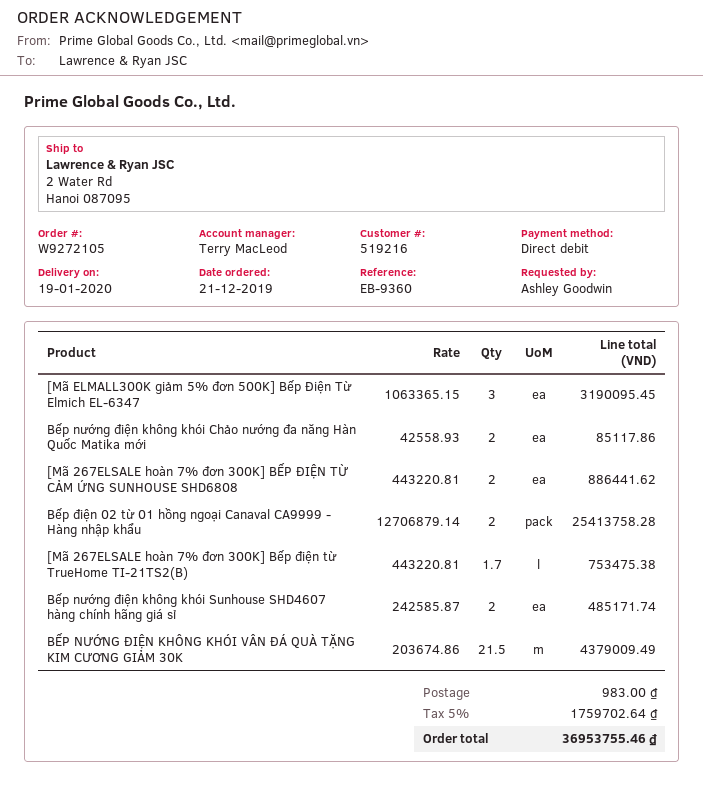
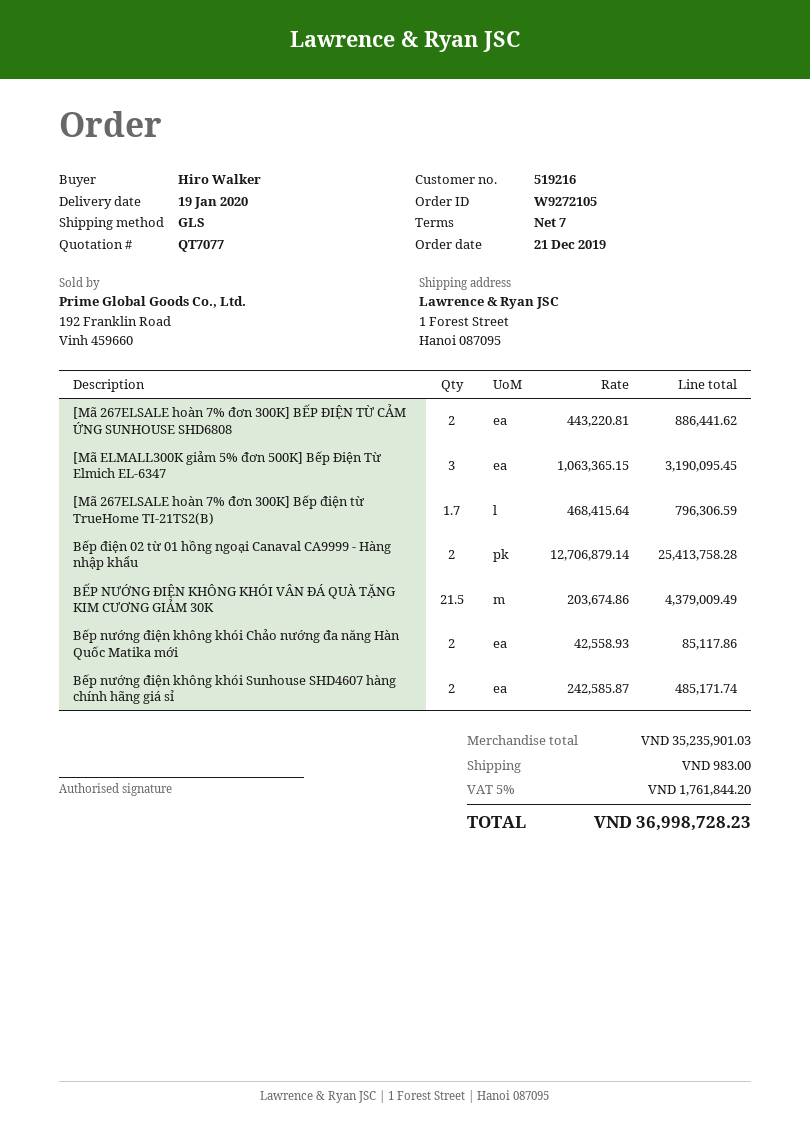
ordered by: Ashley Goodwin -> Hiro Walker
ship to: 2 Water Rd, Hanoi 087095 -> 1 Forest Street, Hanoi 087095
[Mã 267ELSALE hoàn 7% đơn 300K] Bếp điện từ TrueHome TI-21TS2(B): 1.7 x 443220.81 = 753475.38 -> 1.7 x 468415.64 = 796306.59
tax: 5% = 1759702.64 -> 5% = 1761844.20
total: 36953755.46 -> 36998728.23

